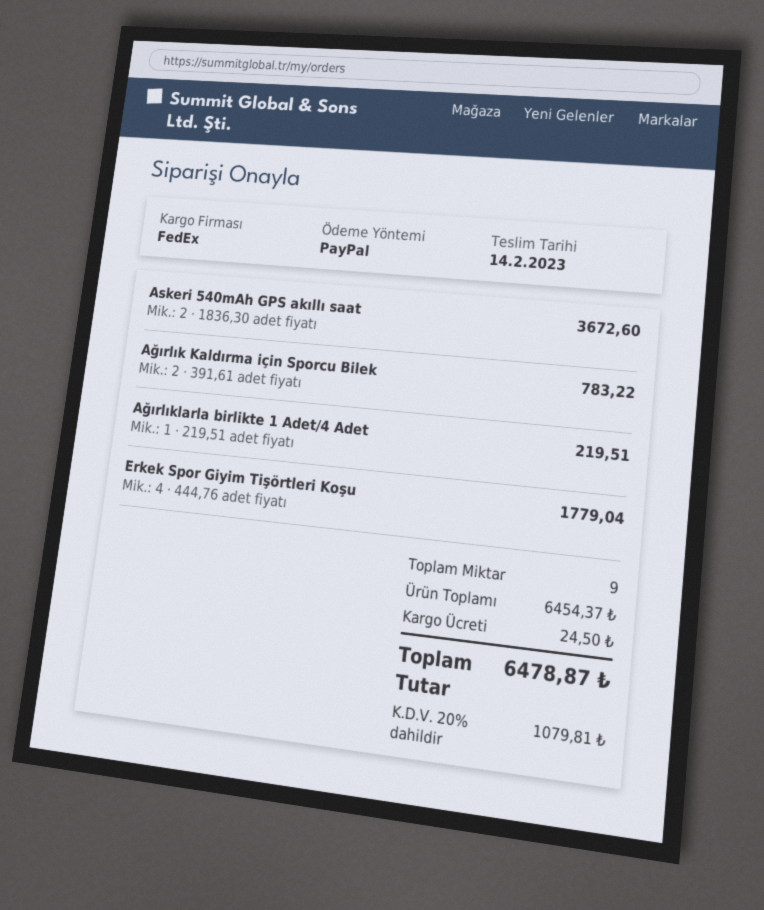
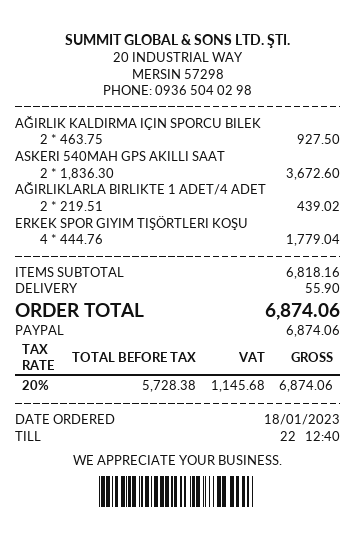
Ağırlık Kaldırma için Sporcu Bilek: 2 x 391.61 = 783.22 -> 2 x 463.75 = 927.50
Ağırlıklarla birlikte 1 Adet/4 Adet: 1 x 219.51 = 219.51 -> 2 x 219.51 = 439.02
subtotal: 6454.37 -> 6818.16
shipping: 24.50 -> 55.90
tax: 20% = 1079.81 -> 20% = 1145.68
total: 6478.87 -> 6874.06

